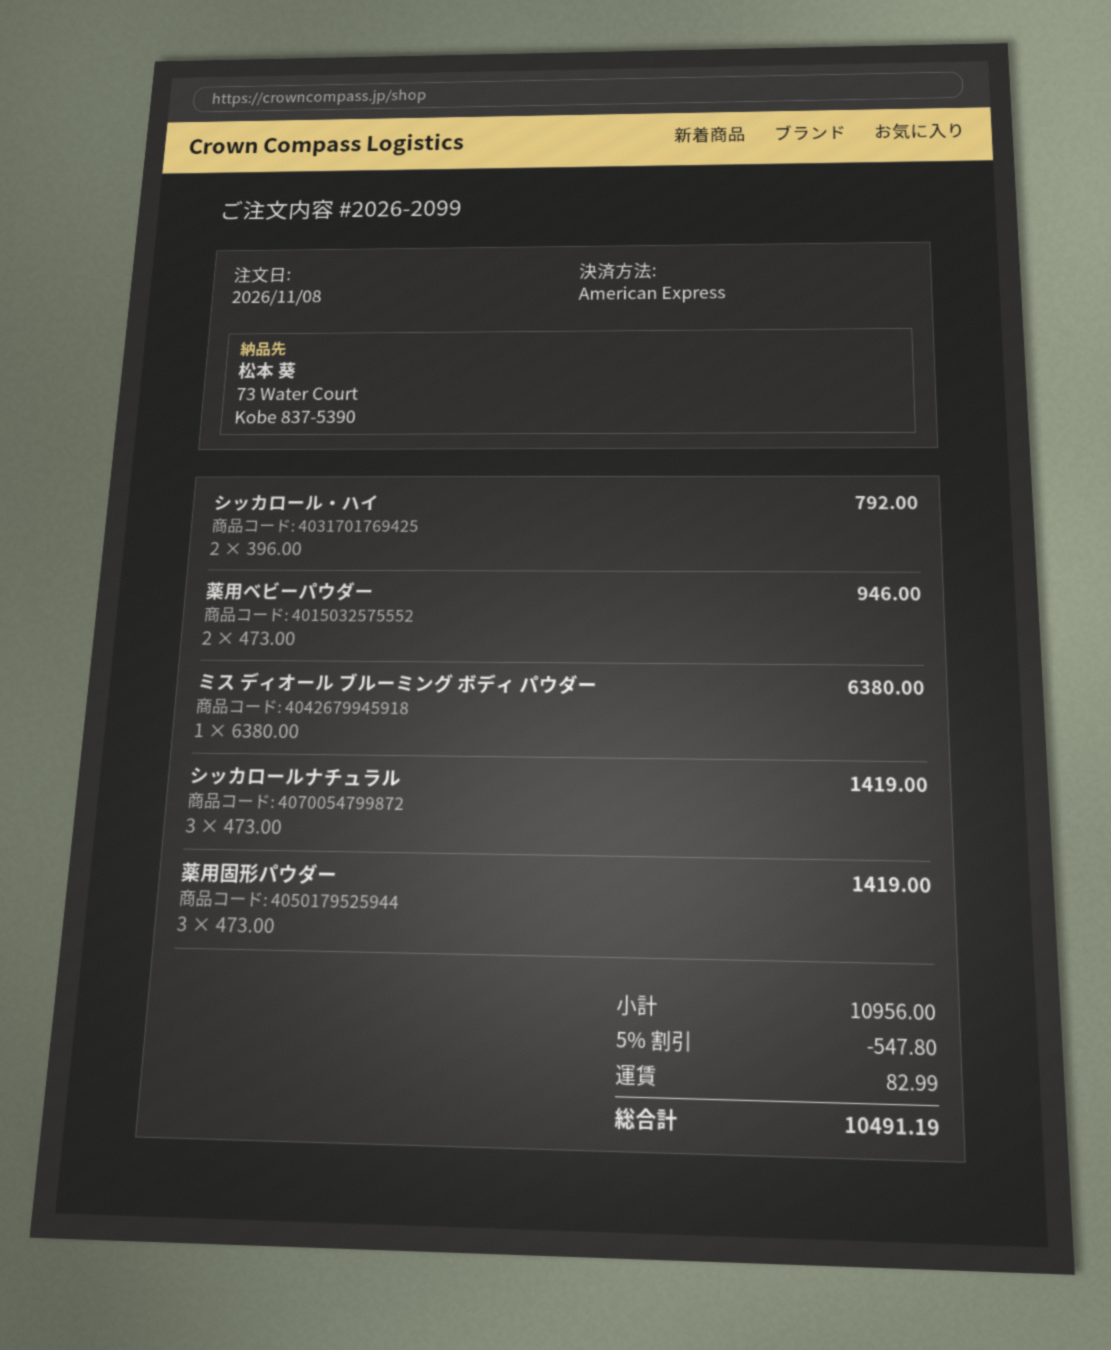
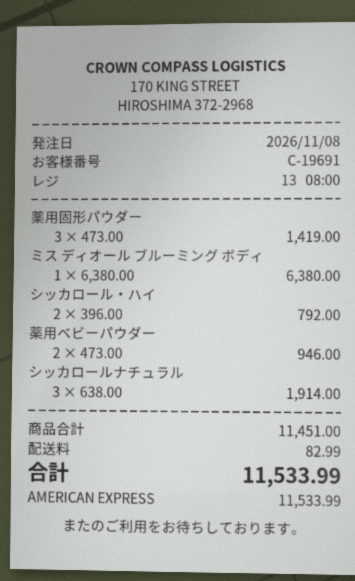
シッカロールナチュラル: 3 x 473.00 = 1419.00 -> 3 x 638.00 = 1914.00
subtotal: 10956.00 -> 11451.00
discount: 5% = 547.80 -> none
total: 10491.19 -> 11533.99

